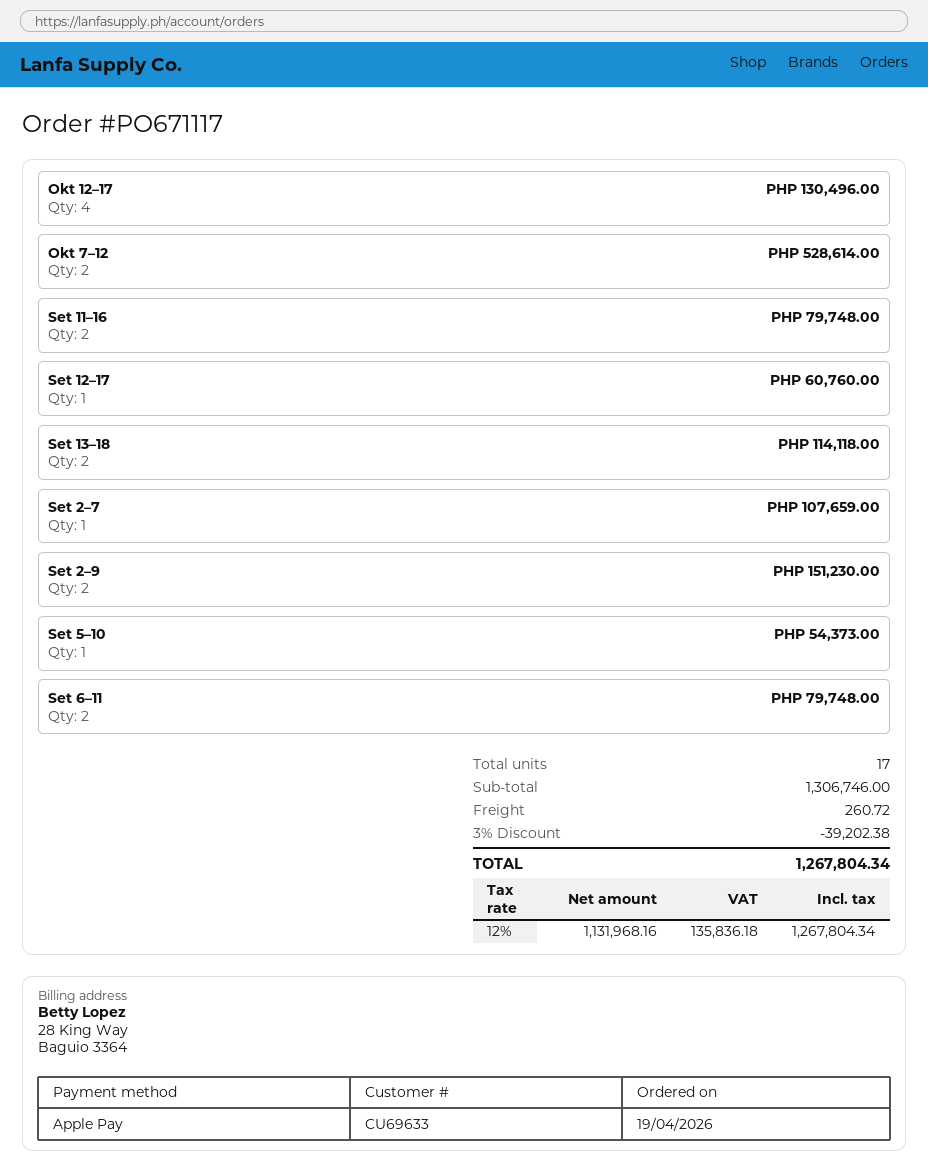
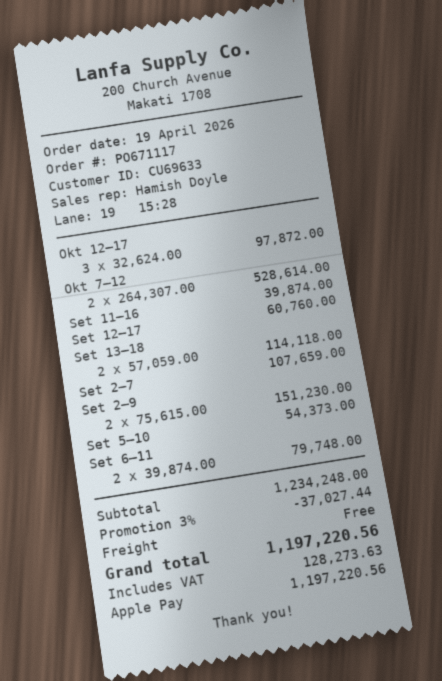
Okt 12–17: 4 for 130496.00 -> 3 for 97872.00
Set 11–16: 2 for 79748.00 -> 1 for 39874.00
subtotal: 1306746.00 -> 1234248.00
discount: 3% = 39202.38 -> 3% = 37027.44
shipping: 260.72 -> 0.00
tax: 135836.18 -> 128273.63
total: 1267804.34 -> 1197220.56

